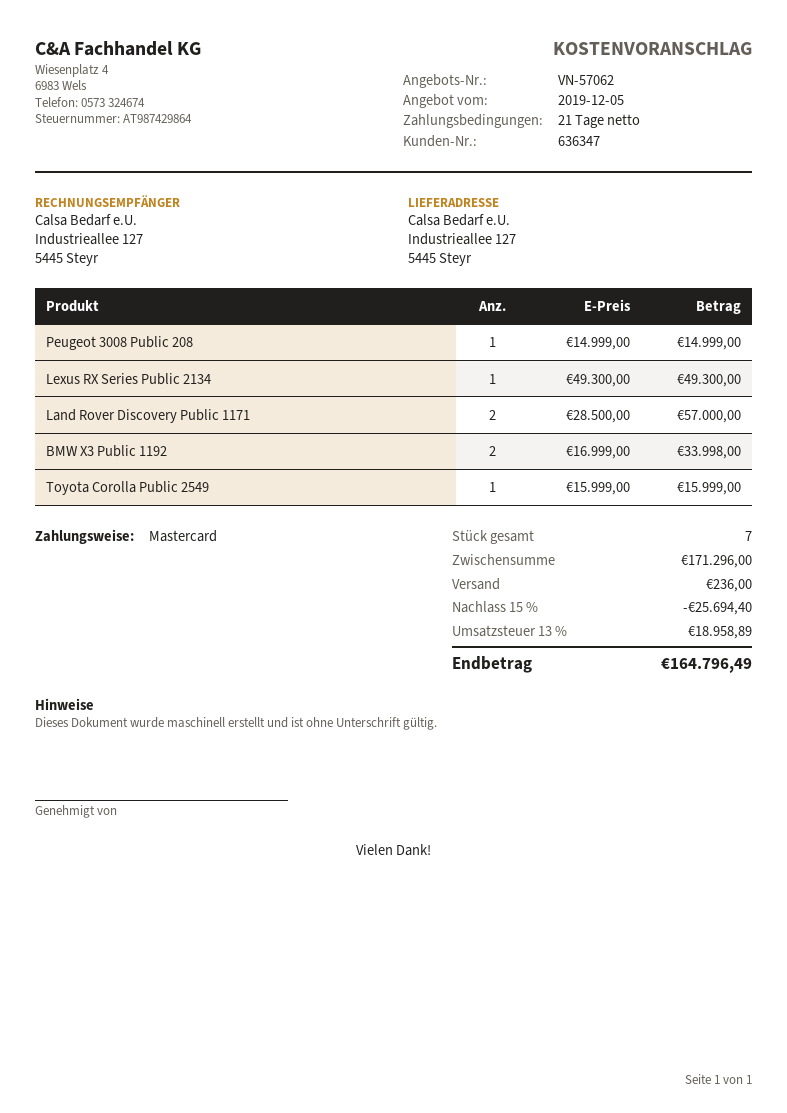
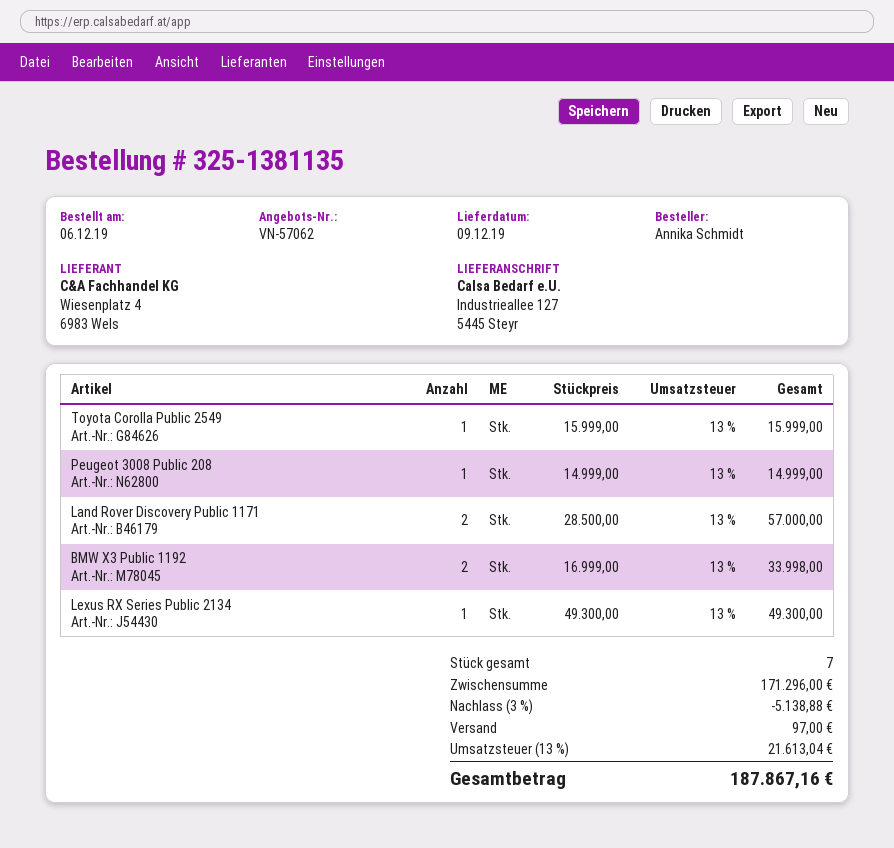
discount: 15% = 25694.40 -> 3% = 5138.88
shipping: 236.00 -> 97.00
tax: 13% = 18958.89 -> 13% = 21613.04
total: 164796.49 -> 187867.16

